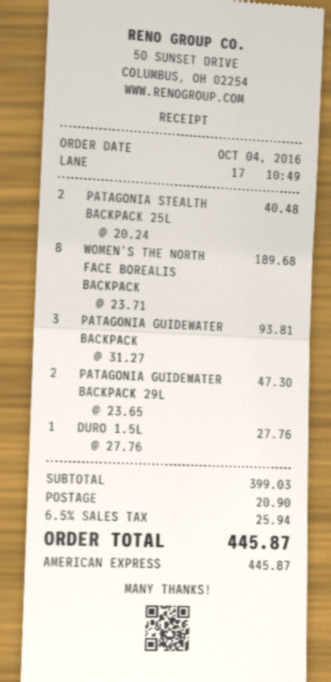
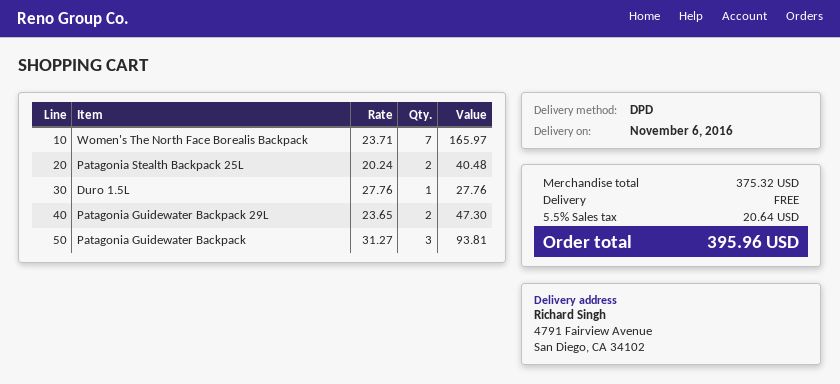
WOMEN'S THE NORTH FACE BOREALIS BACKPACK: 8 x 23.71 = 189.68 -> 7 x 23.71 = 165.97
subtotal: 399.03 -> 375.32
shipping: 20.90 -> 0.00
tax: 6.5% = 25.94 -> 5.5% = 20.64
total: 445.87 -> 395.96

